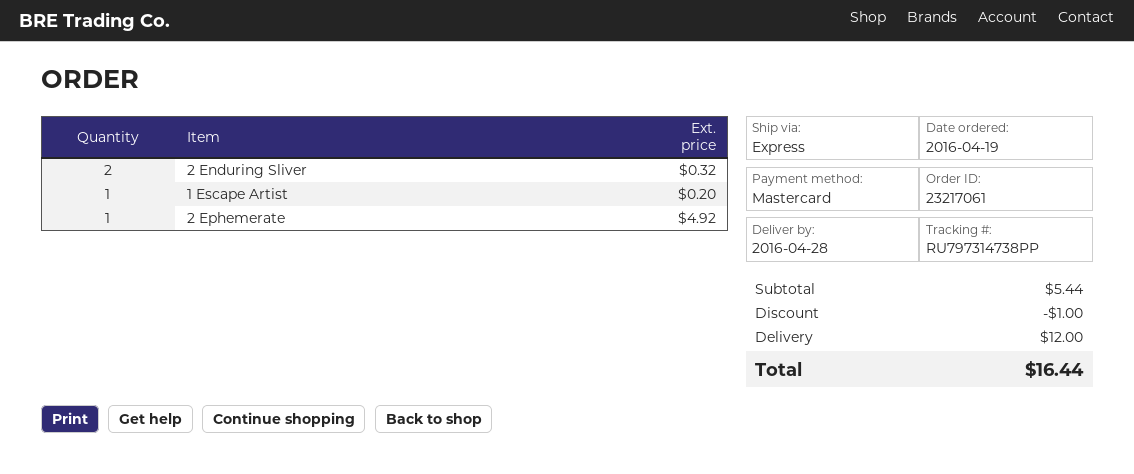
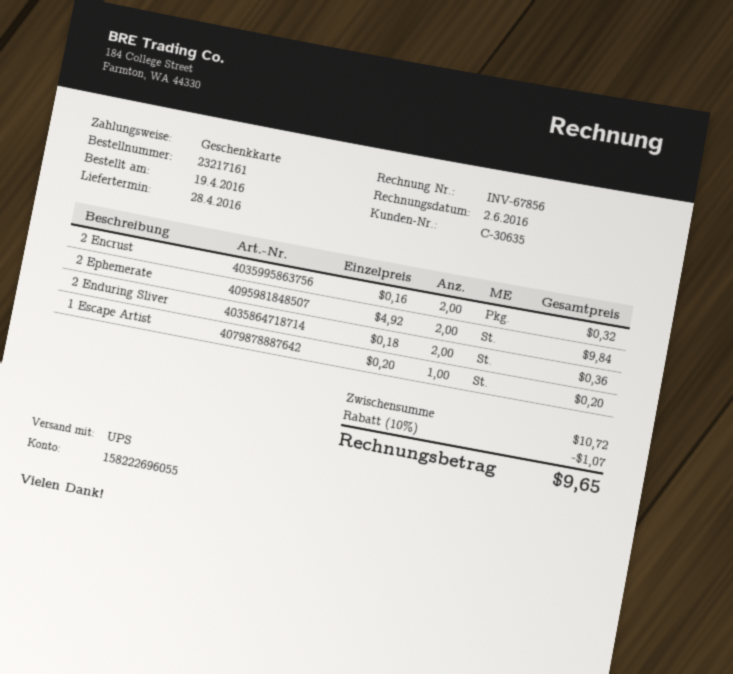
order number: 23217061 -> 23217161
payment method: Mastercard -> gift card
shipping method: express -> UPS
2 Enduring Sliver: 2 for 0.32 -> 2 for 0.36
2 Ephemerate: 1 for 4.92 -> 2 for 9.84
2 Encrust: none -> 2 for 0.32
subtotal: 5.44 -> 10.72
discount: 1.00 -> 1.07
shipping: 12.00 -> none
total: 16.44 -> 9.65

